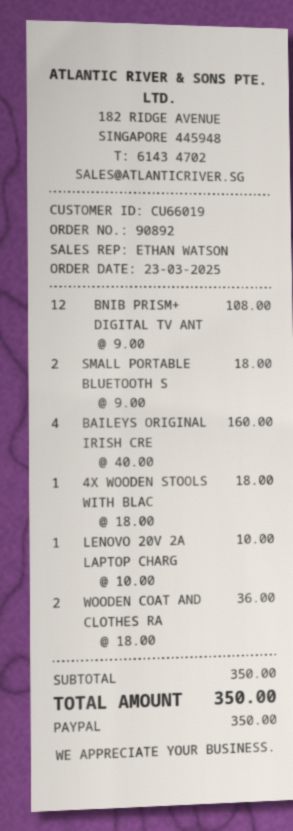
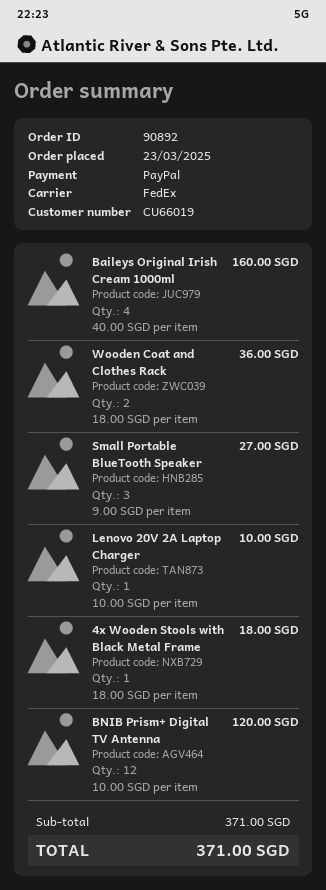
BNIB PRISM+ DIGITAL TV ANT: 12 x 9.00 = 108.00 -> 12 x 10.00 = 120.00
SMALL PORTABLE BLUETOOTH S: 2 x 9.00 = 18.00 -> 3 x 9.00 = 27.00
subtotal: 350.00 -> 371.00
total: 350.00 -> 371.00

